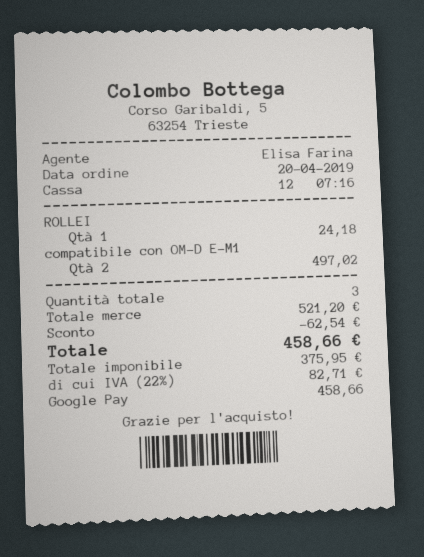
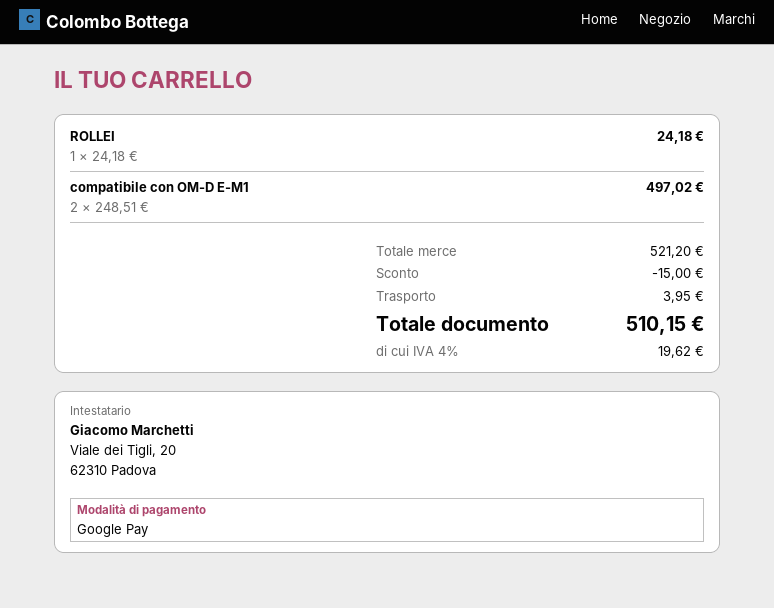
discount: 62.54 -> 15.00
shipping: none -> 3.95
tax: 22% = 82.71 -> 4% = 19.62
total: 458.66 -> 510.15

